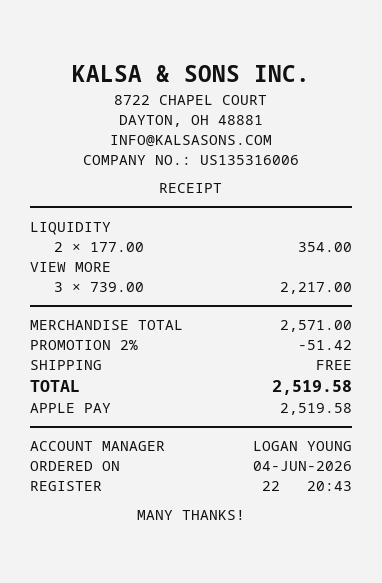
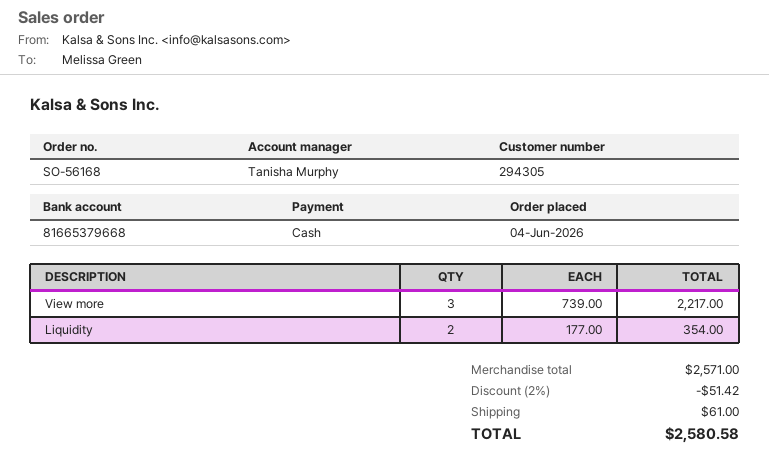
sales rep: LOGAN YOUNG -> Tanisha Murphy
payment method: Apple Pay -> cash
shipping: 0.00 -> 61.00
total: 2519.58 -> 2580.58

